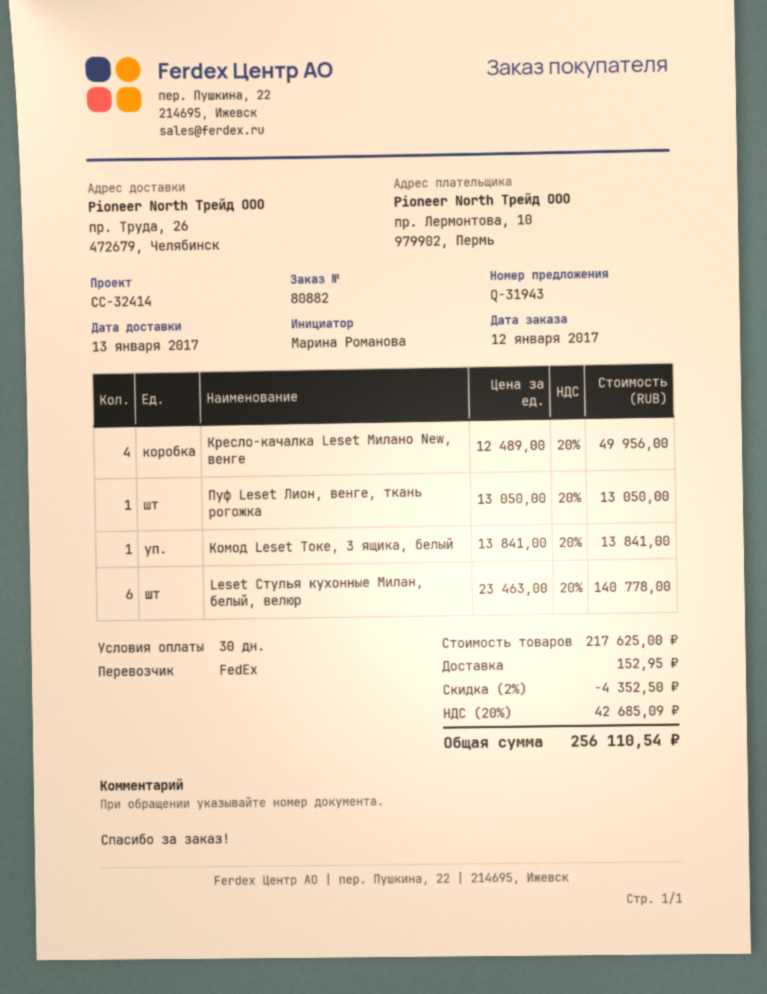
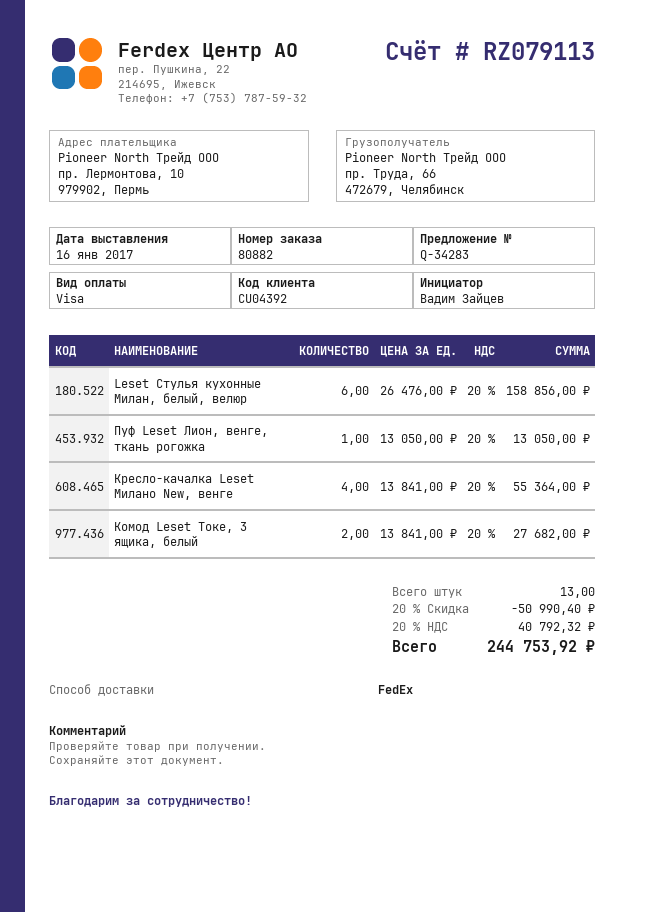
quote number: Q-31943 -> Q-34283
ordered by: Марина Романова -> Вадим Зайцев
ship to: пр. Труда, 26, 472679, Челябинск -> пр. Труда, 66, 472679, Челябинск
Кресло-качалка Leset Милано New, венге: 4 x 12489.00 = 49956.00 -> 4 x 13841.00 = 55364.00
Комод Leset Токе, 3 ящика, белый: 1 x 13841.00 = 13841.00 -> 2 x 13841.00 = 27682.00
Leset Стулья кухонные Милан, белый, велюр: 6 x 23463.00 = 140778.00 -> 6 x 26476.00 = 158856.00
discount: 2% = 4352.50 -> 20% = 50990.40
shipping: 152.95 -> none
tax: 20% = 42685.09 -> 20% = 40792.32
total: 256110.54 -> 244753.92

